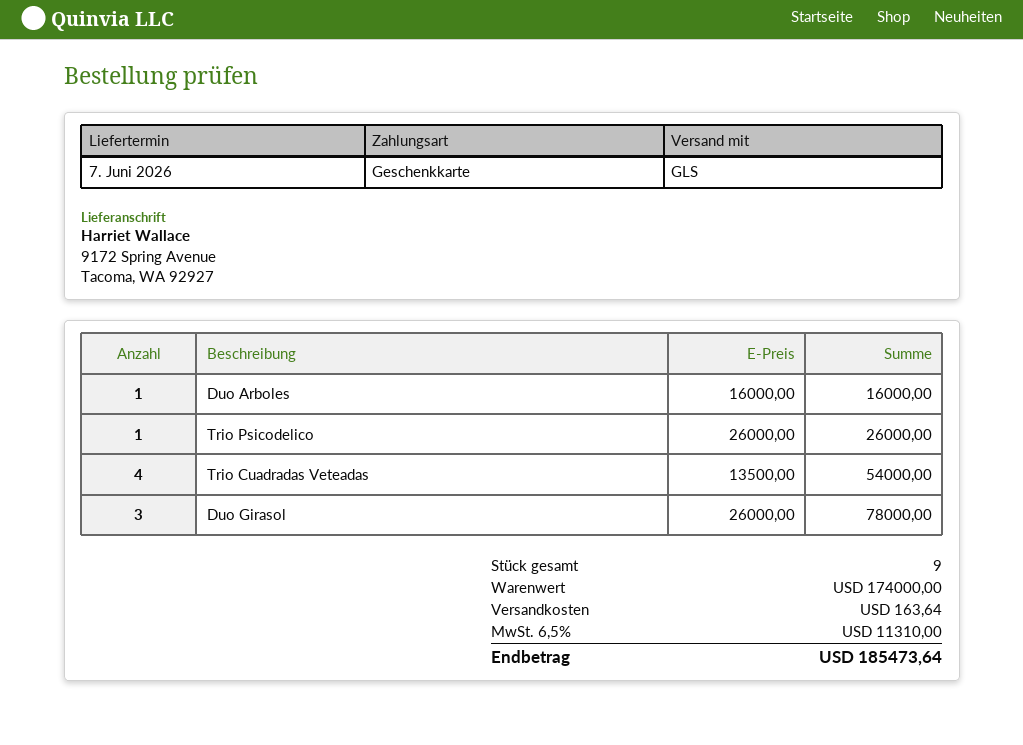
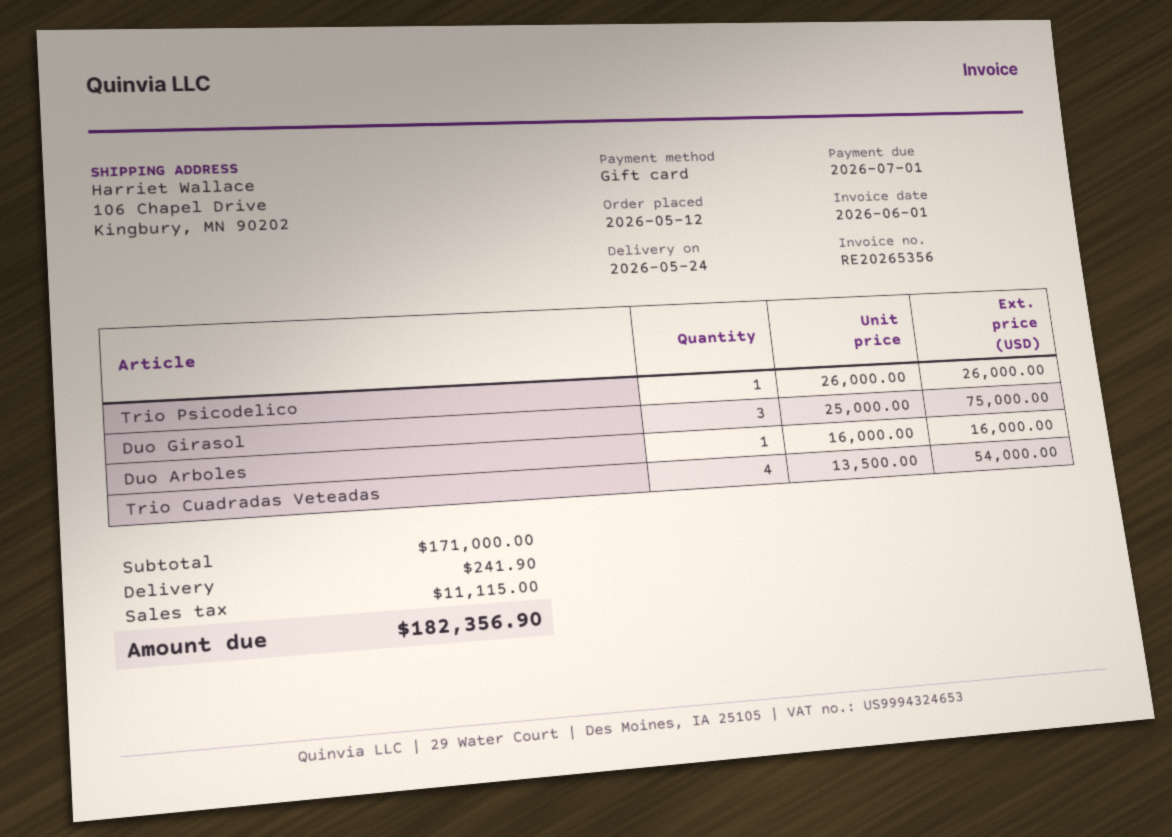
delivery date: 2026-06-07 -> 2026-05-24
ship to: 9172 Spring Avenue, Tacoma, WA 92927 -> 106 Chapel Drive, Kingbury, MN 90202
Duo Girasol: 3 x 26000.00 = 78000.00 -> 3 x 25000.00 = 75000.00
subtotal: 174000.00 -> 171000.00
shipping: 163.64 -> 241.90
tax: 11310.00 -> 11115.00
total: 185473.64 -> 182356.90

